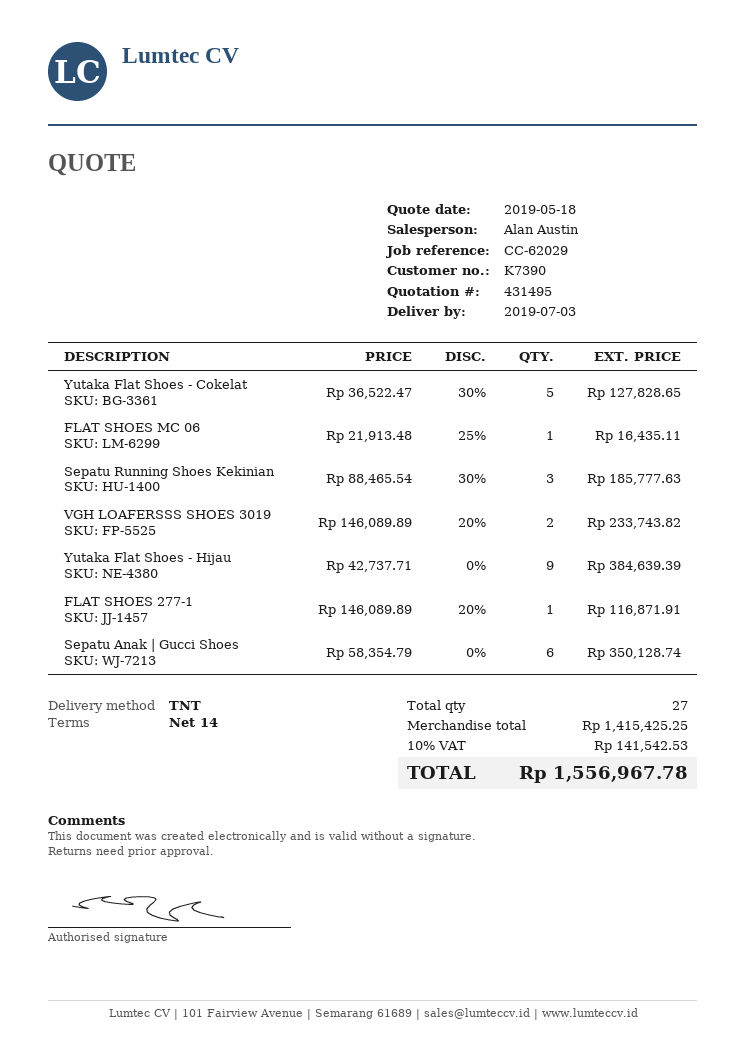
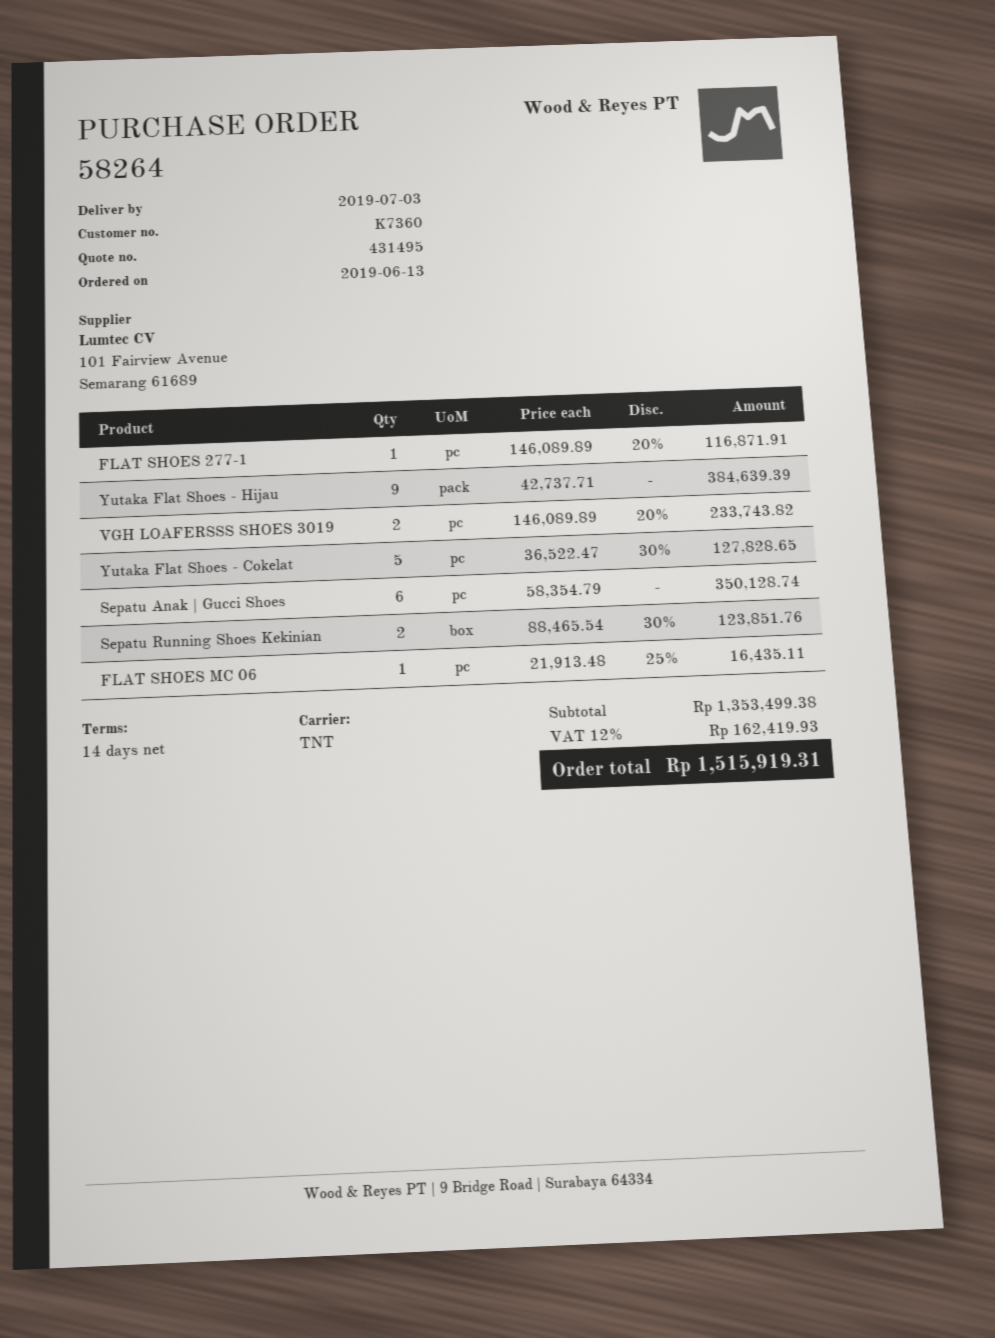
customer number: K7390 -> K7360
Sepatu Running Shoes Kekinian: 3 x 88465.54 - 30% = 185777.63 -> 2 x 88465.54 - 30% = 123851.76
subtotal: 1415425.25 -> 1353499.38
tax: 10% = 141542.53 -> 12% = 162419.93
total: 1556967.78 -> 1515919.31

